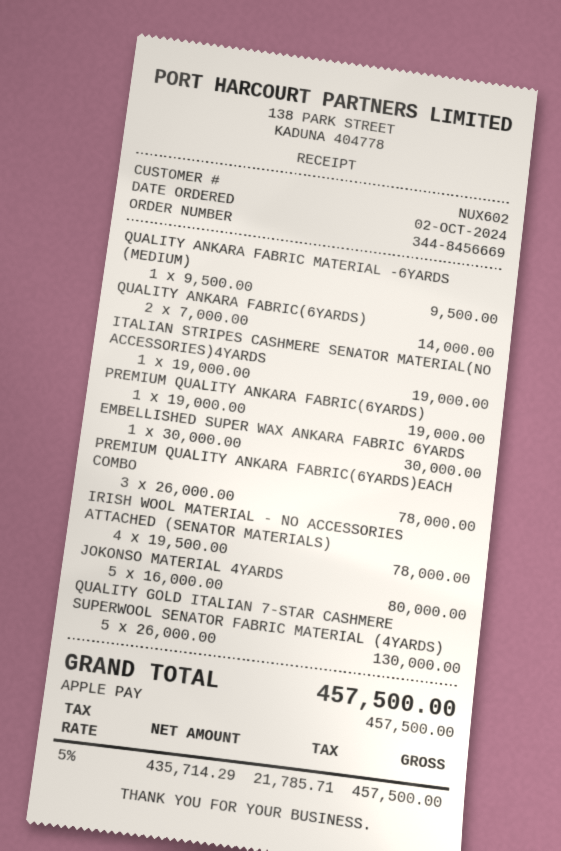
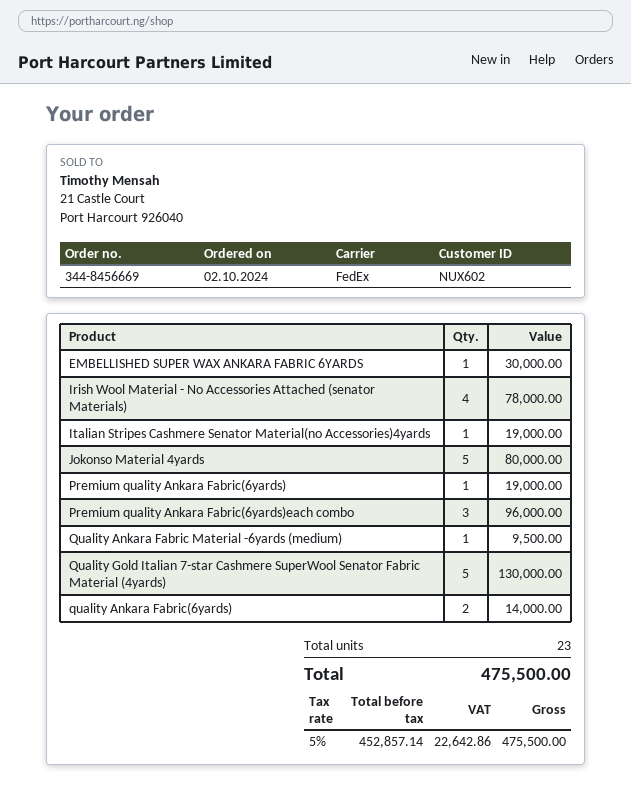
PREMIUM QUALITY ANKARA FABRIC(6YARDS)EACH COMBO: 3 for 78000.00 -> 3 for 96000.00
net: 435714.29 -> 452857.14
tax: 5% = 21785.71 -> 5% = 22642.86
total: 457500.00 -> 475500.00

